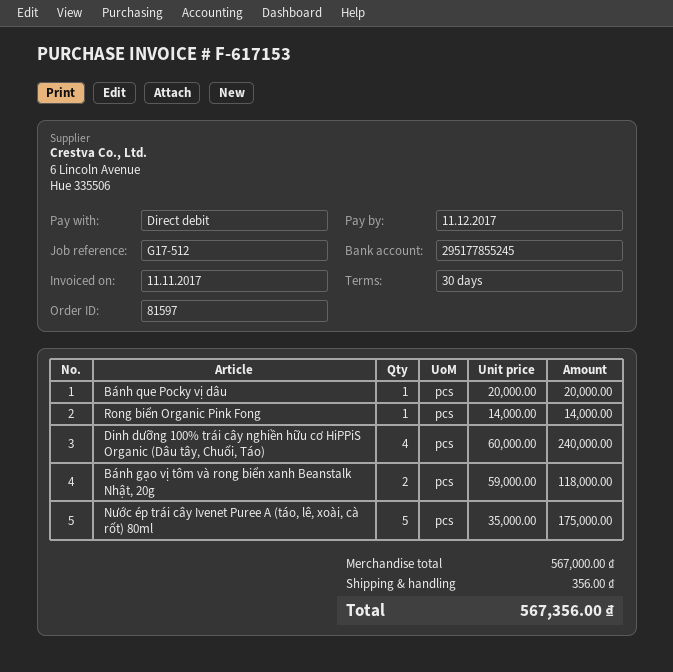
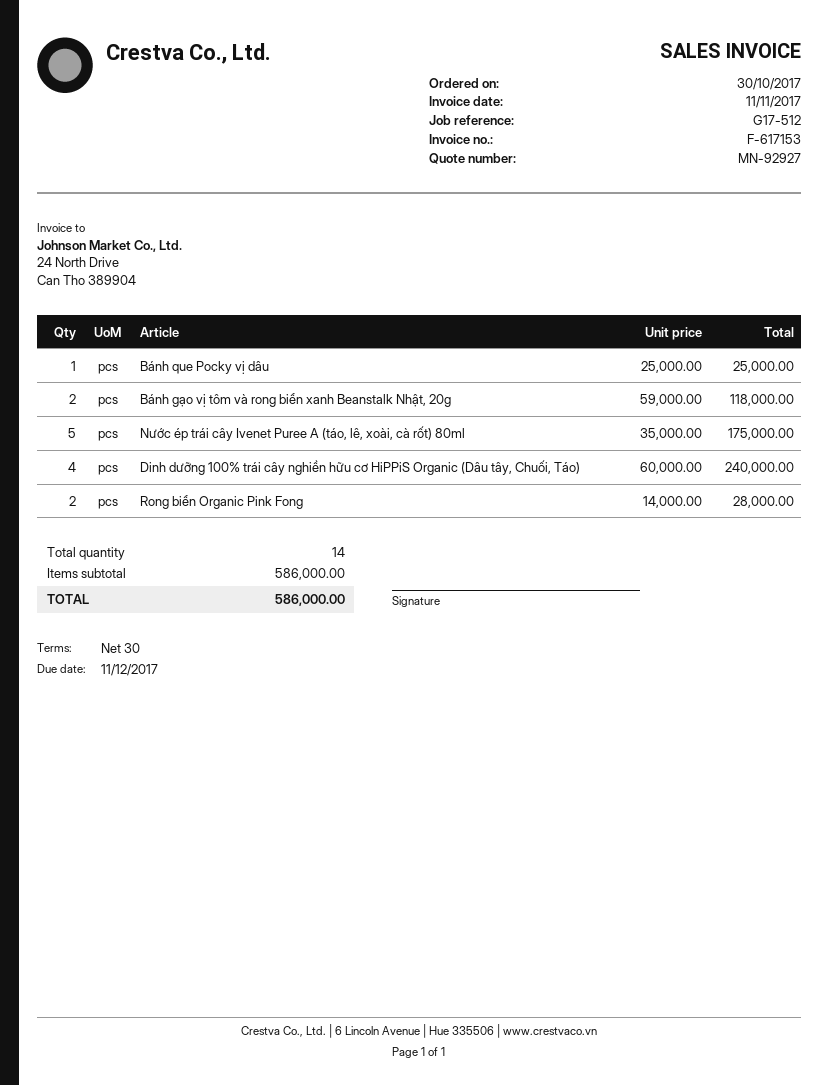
Bánh que Pocky vị dâu: 1 x 20000.00 = 20000.00 -> 1 x 25000.00 = 25000.00
Rong biển Organic Pink Fong: 1 x 14000.00 = 14000.00 -> 2 x 14000.00 = 28000.00
subtotal: 567000.00 -> 586000.00
shipping: 356.00 -> none
total: 567356.00 -> 586000.00

